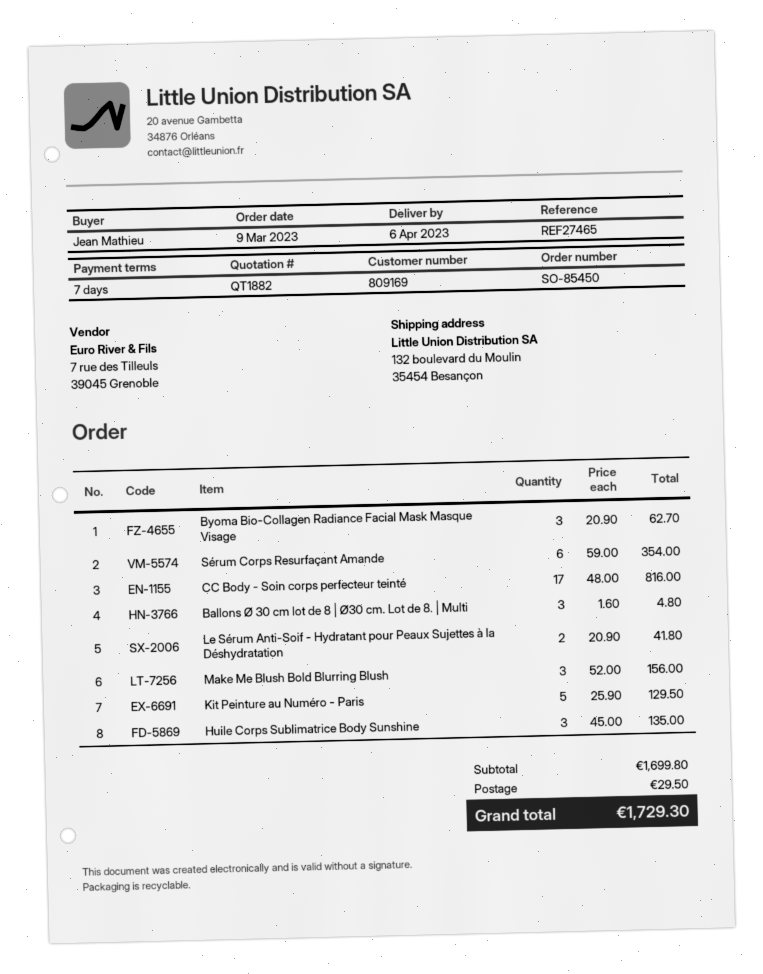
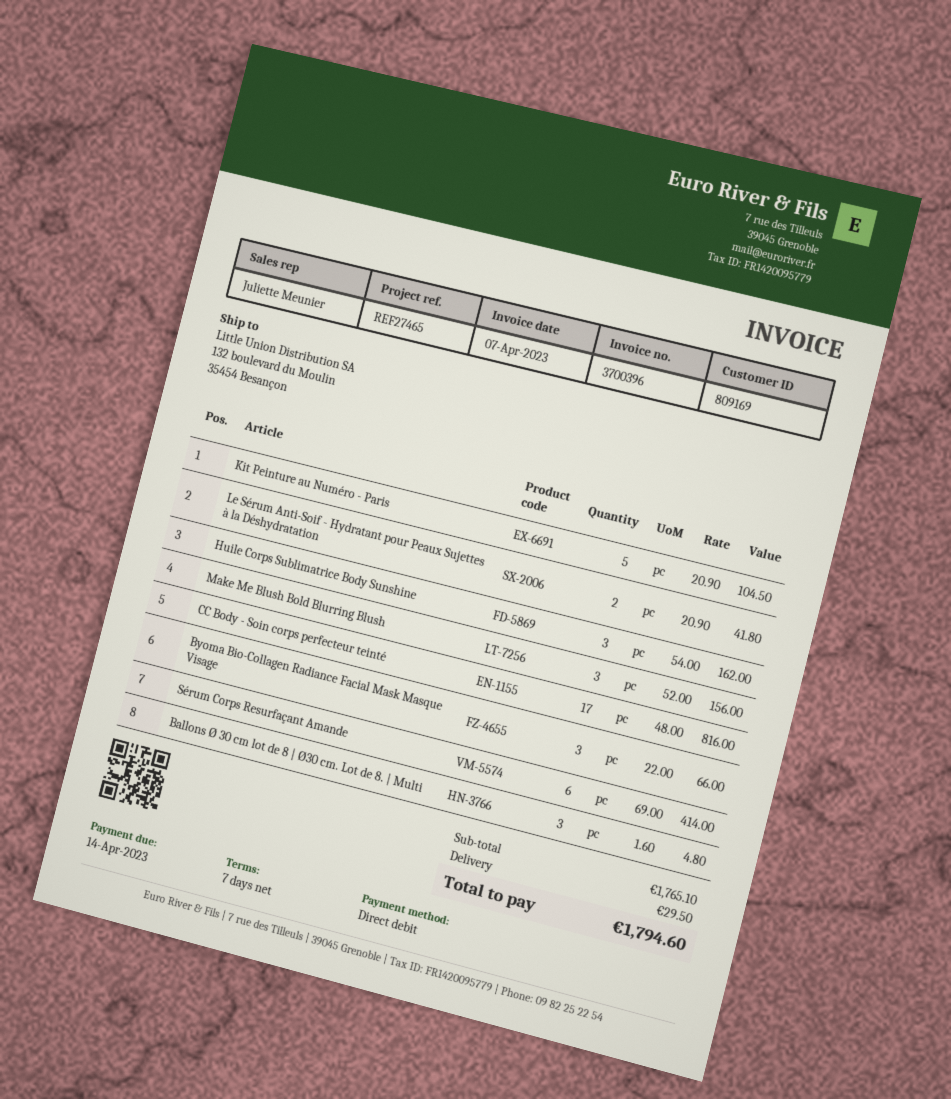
Byoma Bio-Collagen Radiance Facial Mask Masque Visage: 3 x 20.90 = 62.70 -> 3 x 22.00 = 66.00
Sérum Corps Resurfaçant Amande: 6 x 59.00 = 354.00 -> 6 x 69.00 = 414.00
Kit Peinture au Numéro - Paris: 5 x 25.90 = 129.50 -> 5 x 20.90 = 104.50
Huile Corps Sublimatrice Body Sunshine: 3 x 45.00 = 135.00 -> 3 x 54.00 = 162.00
subtotal: 1699.80 -> 1765.10
total: 1729.30 -> 1794.60

